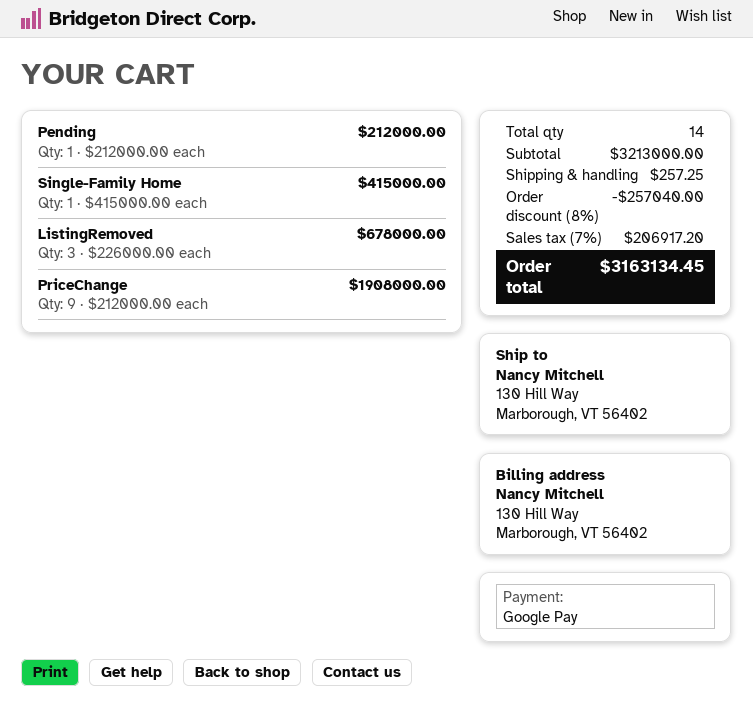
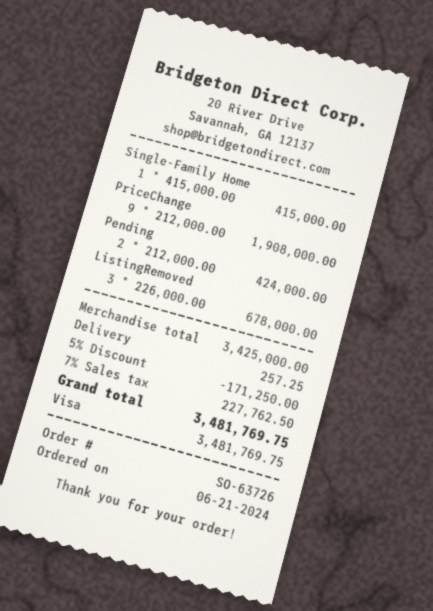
payment method: Google Pay -> Visa
Pending: 1 x 212000.00 = 212000.00 -> 2 x 212000.00 = 424000.00
subtotal: 3213000.00 -> 3425000.00
discount: 8% = 257040.00 -> 5% = 171250.00
tax: 7% = 206917.20 -> 7% = 227762.50
total: 3163134.45 -> 3481769.75

